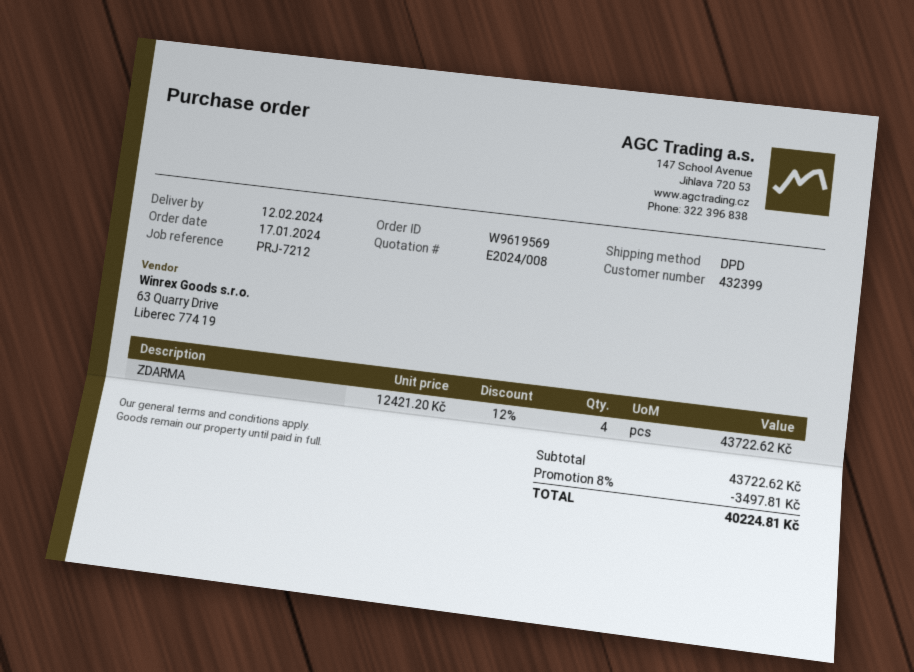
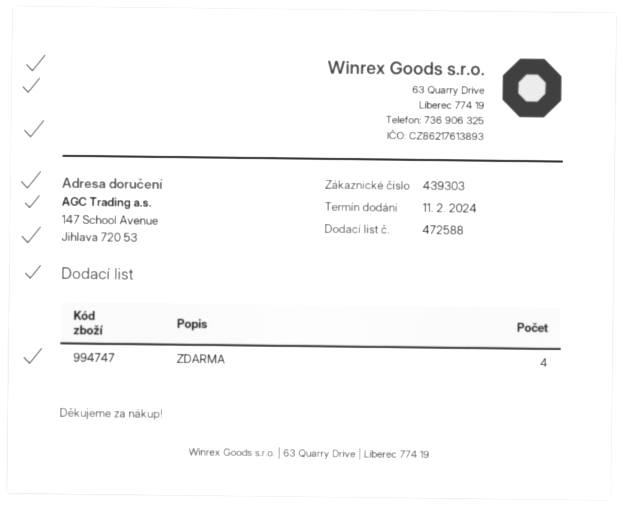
delivery date: 2024-02-12 -> 2024-02-11
customer number: 432399 -> 439303

